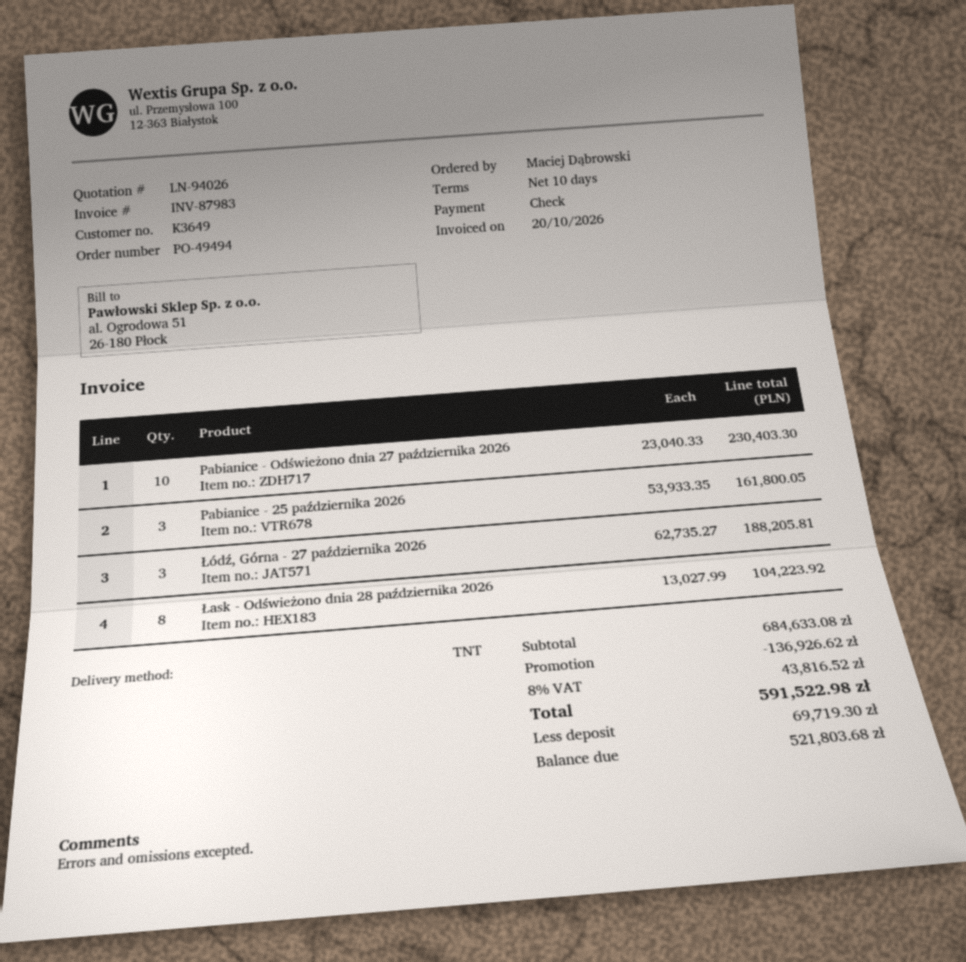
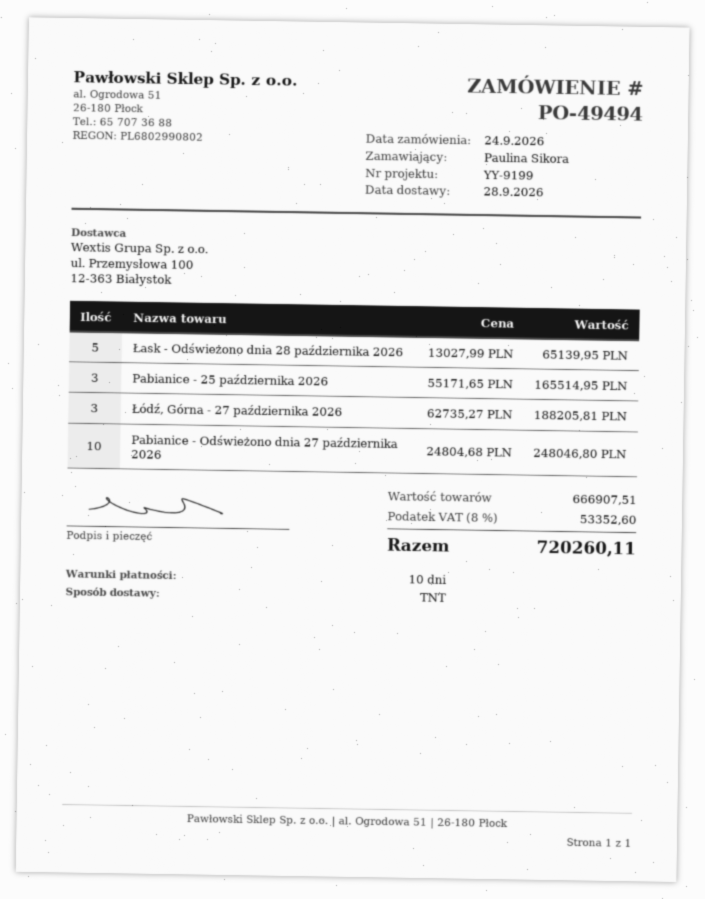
ordered by: Maciej Dąbrowski -> Paulina Sikora
Pabianice - Odświeżono dnia 27 października 2026: 10 x 23040.33 = 230403.30 -> 10 x 24804.68 = 248046.80
Pabianice - 25 października 2026: 3 x 53933.35 = 161800.05 -> 3 x 55171.65 = 165514.95
Łask - Odświeżono dnia 28 października 2026: 8 x 13027.99 = 104223.92 -> 5 x 13027.99 = 65139.95
subtotal: 684633.08 -> 666907.51
discount: 136926.62 -> none
tax: 8% = 43816.52 -> 8% = 53352.60
total: 591522.98 -> 720260.11

